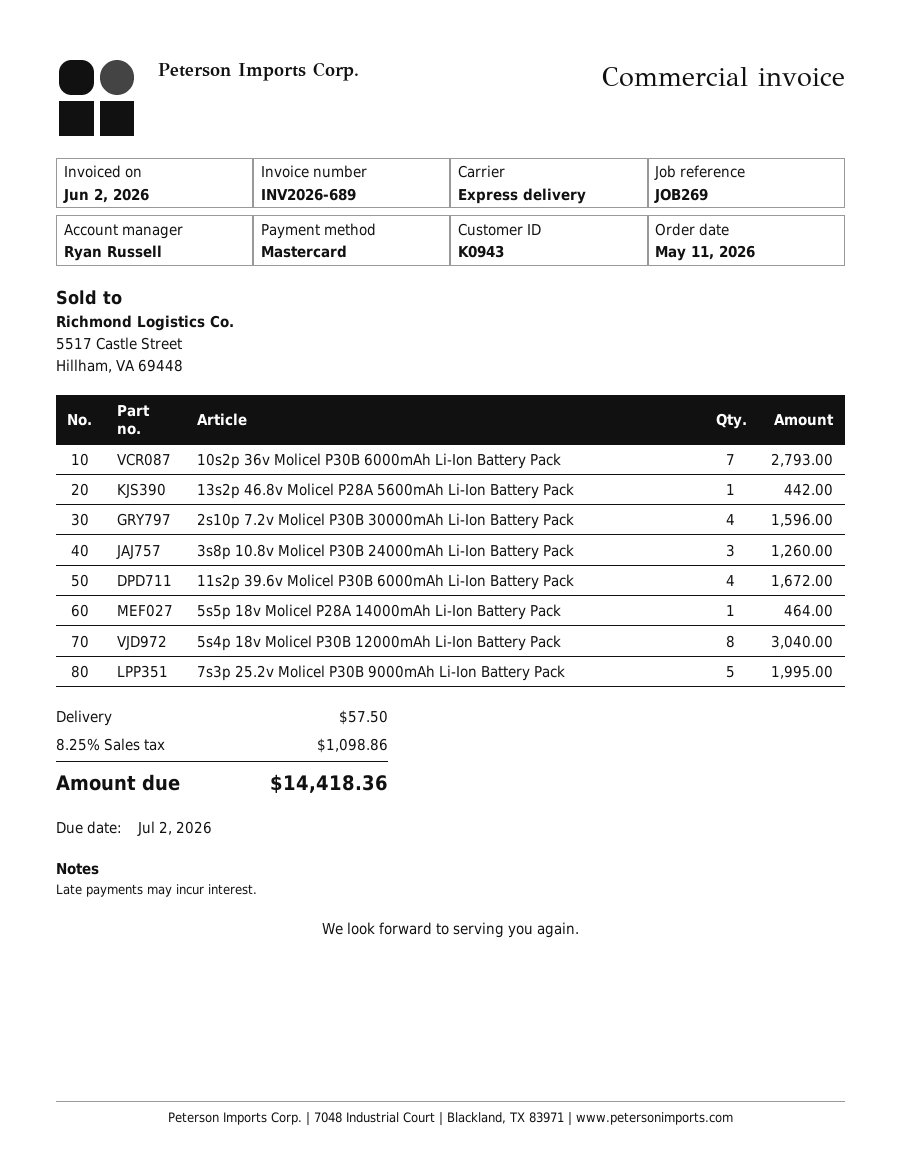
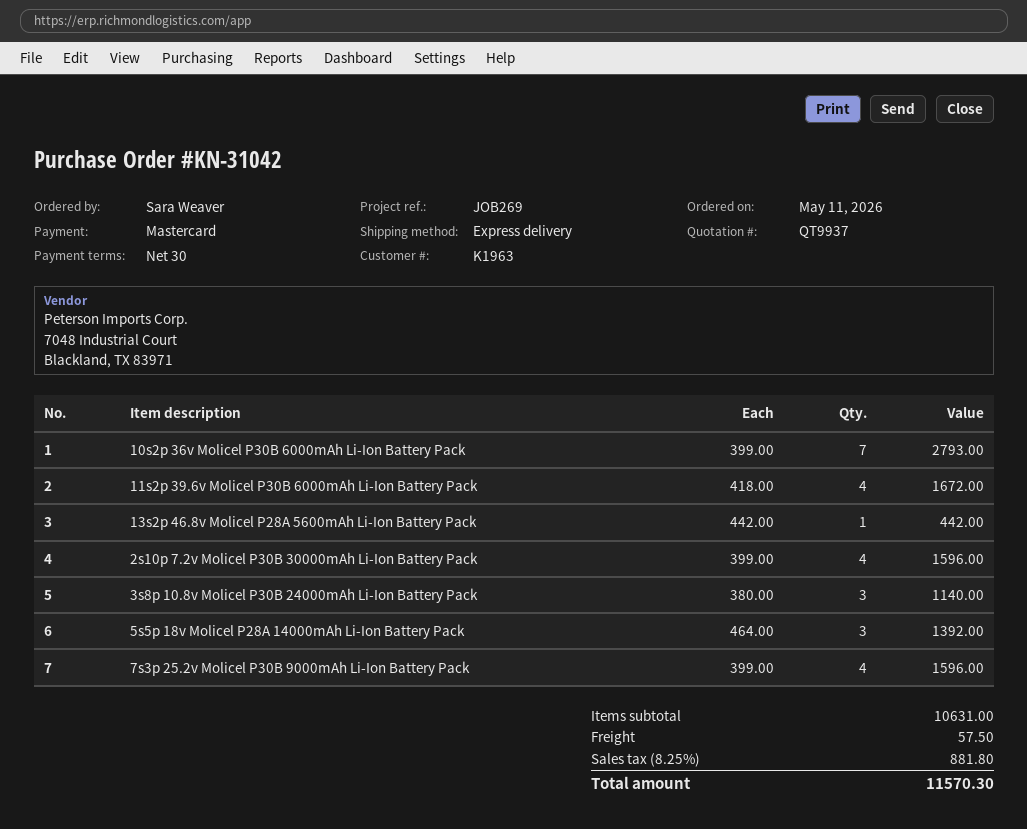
customer number: K0943 -> K1963
3s8p 10.8v Molicel P30B 24000mAh Li-Ion Battery Pack: 3 for 1260.00 -> 3 for 1140.00
5s5p 18v Molicel P28A 14000mAh Li-Ion Battery Pack: 1 for 464.00 -> 3 for 1392.00
5s4p 18v Molicel P30B 12000mAh Li-Ion Battery Pack: 8 for 3040.00 -> none
7s3p 25.2v Molicel P30B 9000mAh Li-Ion Battery Pack: 5 for 1995.00 -> 4 for 1596.00
tax: 8.25% = 1098.86 -> 8.25% = 881.80
total: 14418.36 -> 11570.30

